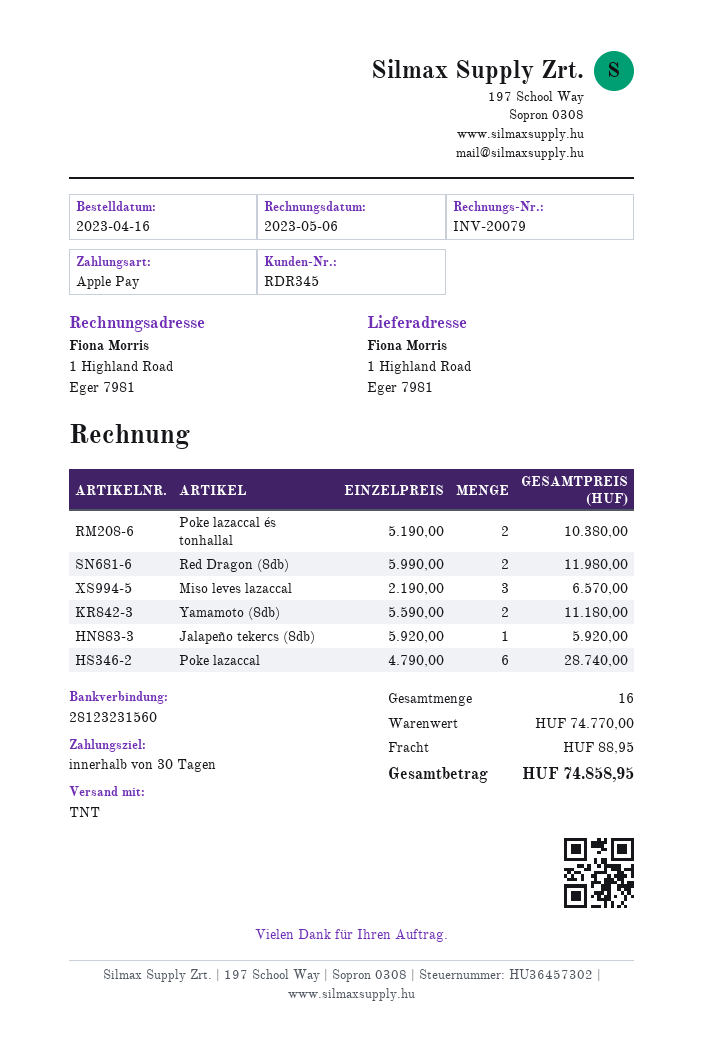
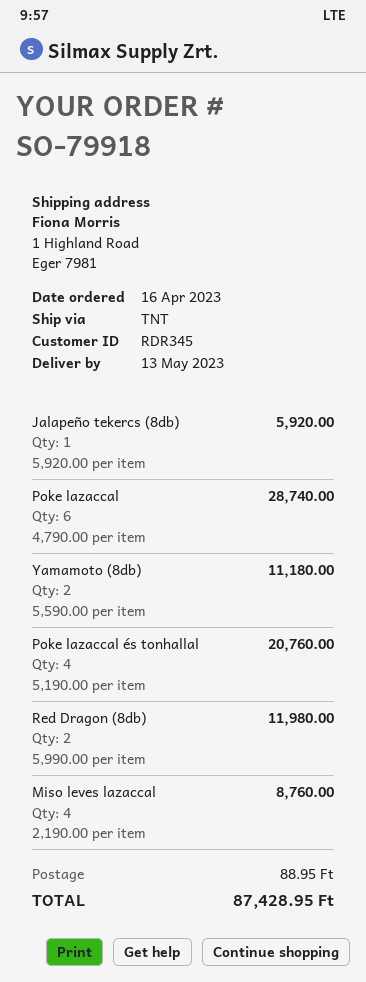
Poke lazaccal és tonhallal: 2 x 5190.00 = 10380.00 -> 4 x 5190.00 = 20760.00
Miso leves lazaccal: 3 x 2190.00 = 6570.00 -> 4 x 2190.00 = 8760.00
total: 74858.95 -> 87428.95

